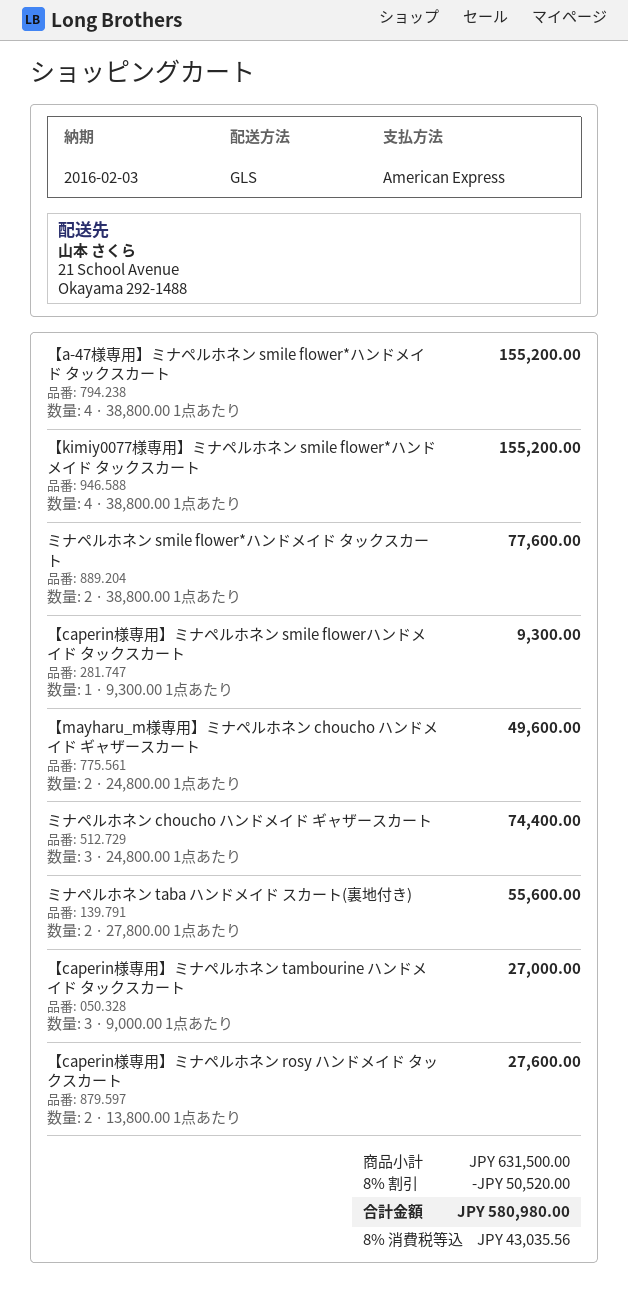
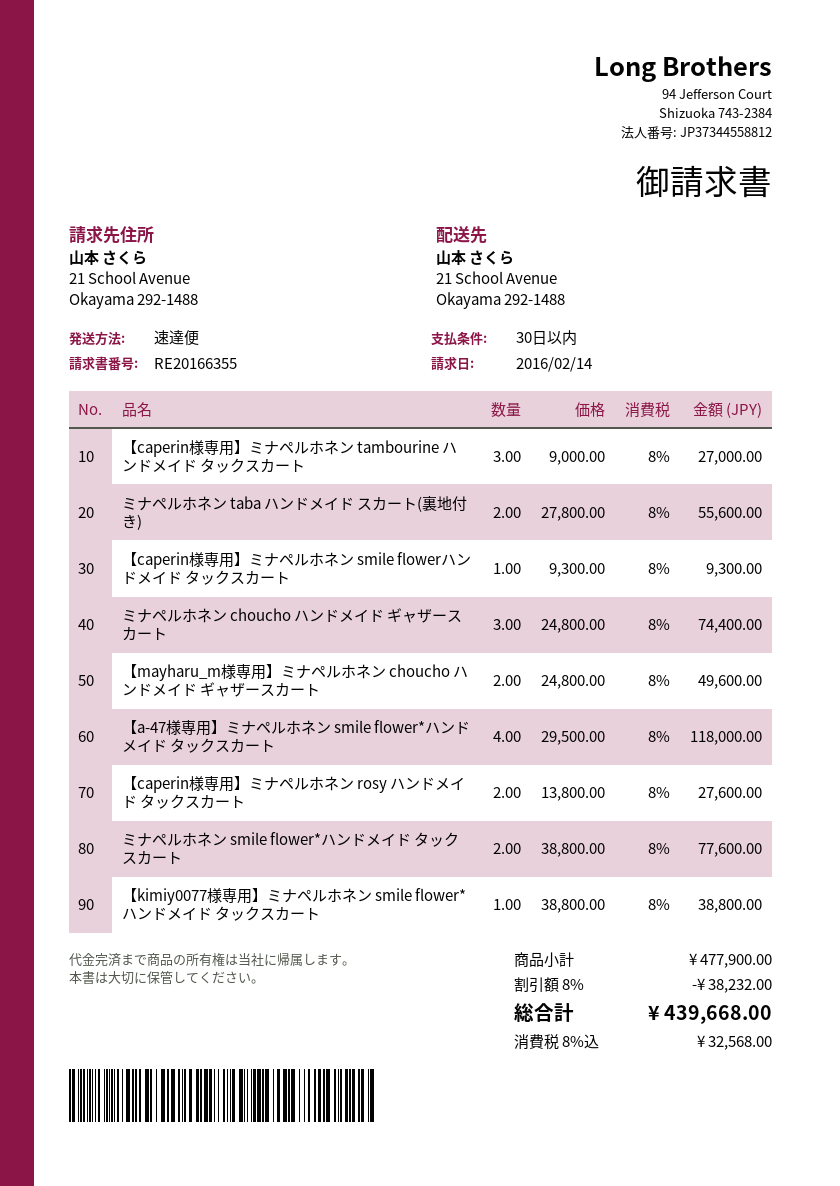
shipping method: GLS -> express
【a-47様専用】ミナペルホネン smile flower*ハンドメイド タックスカート: 4 x 38800.00 = 155200.00 -> 4 x 29500.00 = 118000.00
【kimiy0077様専用】ミナペルホネン smile flower*ハンドメイド タックスカート: 4 x 38800.00 = 155200.00 -> 1 x 38800.00 = 38800.00
subtotal: 631500.00 -> 477900.00
discount: 8% = 50520.00 -> 8% = 38232.00
tax: 8% = 43035.56 -> 8% = 32568.00
total: 580980.00 -> 439668.00

